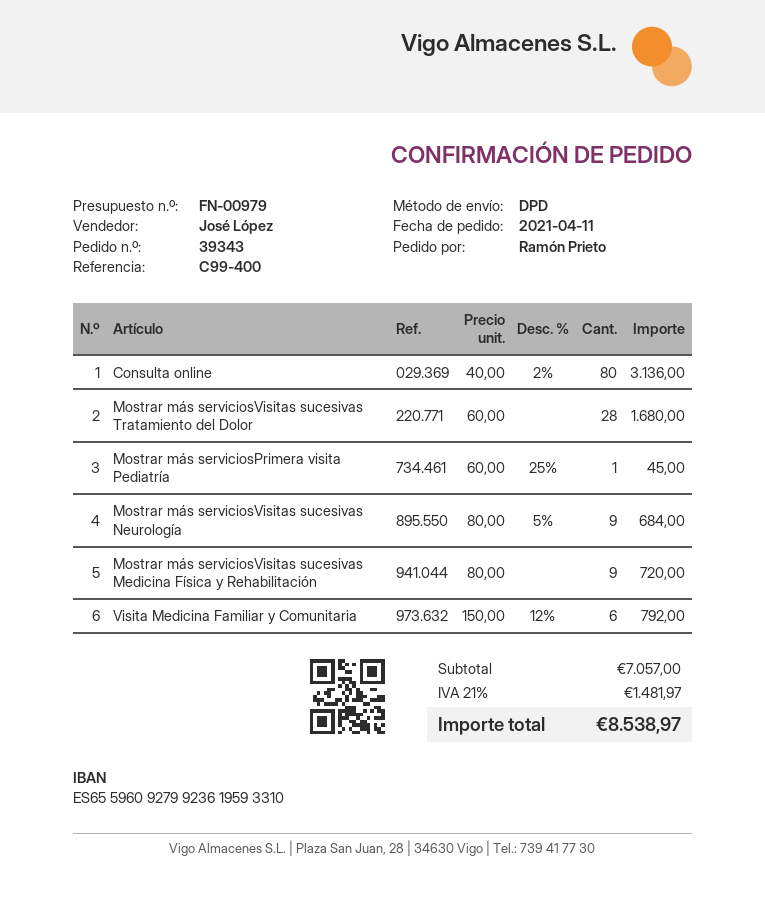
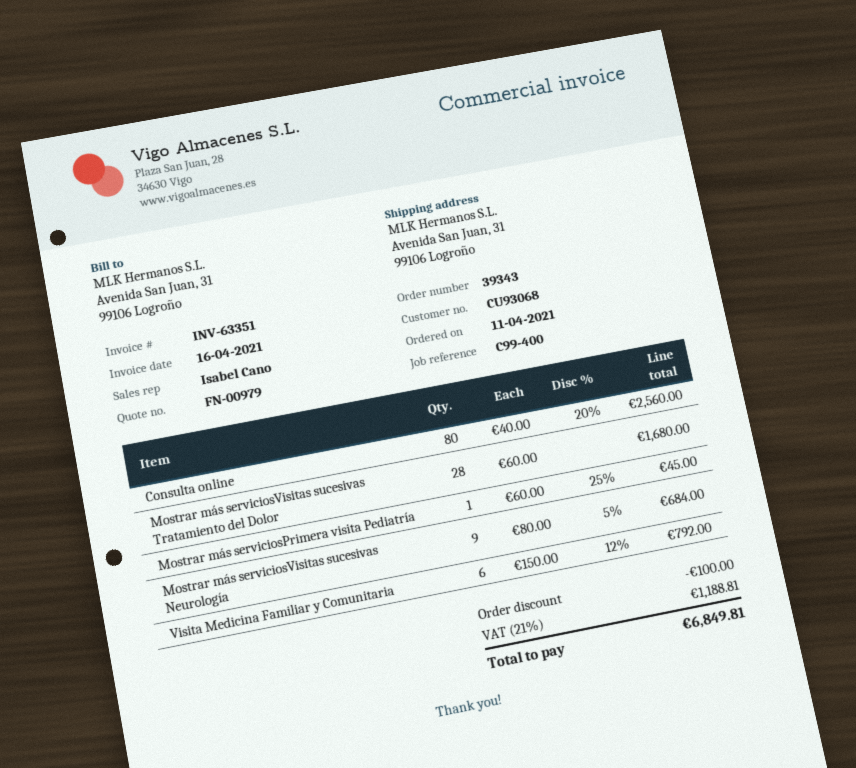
sales rep: José López -> Isabel Cano
Consulta online: 80 x 40.00 - 2% = 3136.00 -> 80 x 40.00 - 20% = 2560.00
Mostrar más serviciosVisitas sucesivas Medicina Física y Rehabilitación: 9 x 80.00 = 720.00 -> none
discount: none -> 100.00
tax: 21% = 1481.97 -> 21% = 1188.81
total: 8538.97 -> 6849.81

